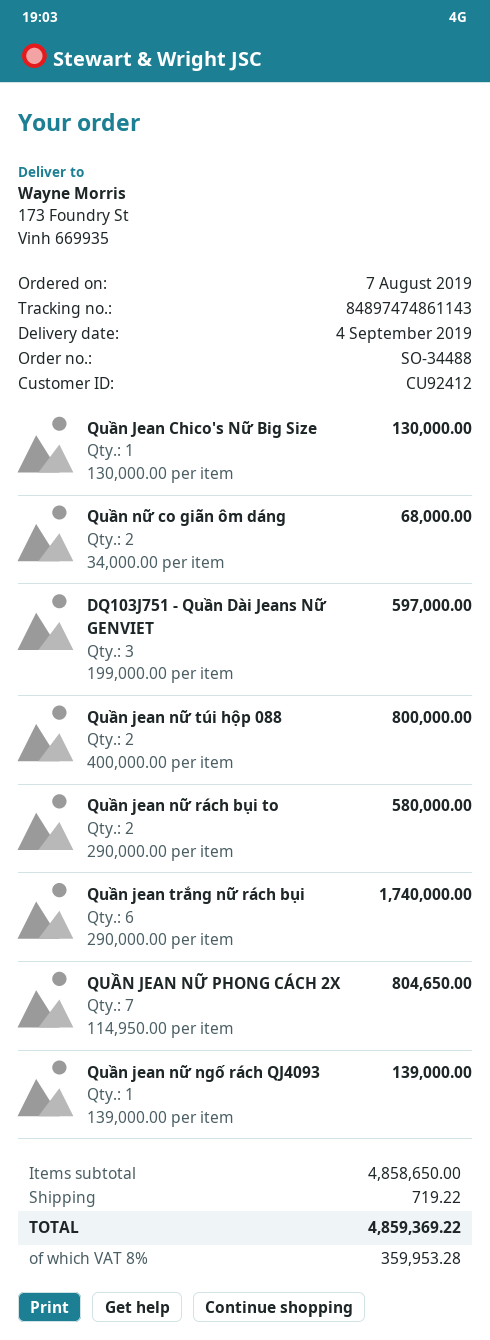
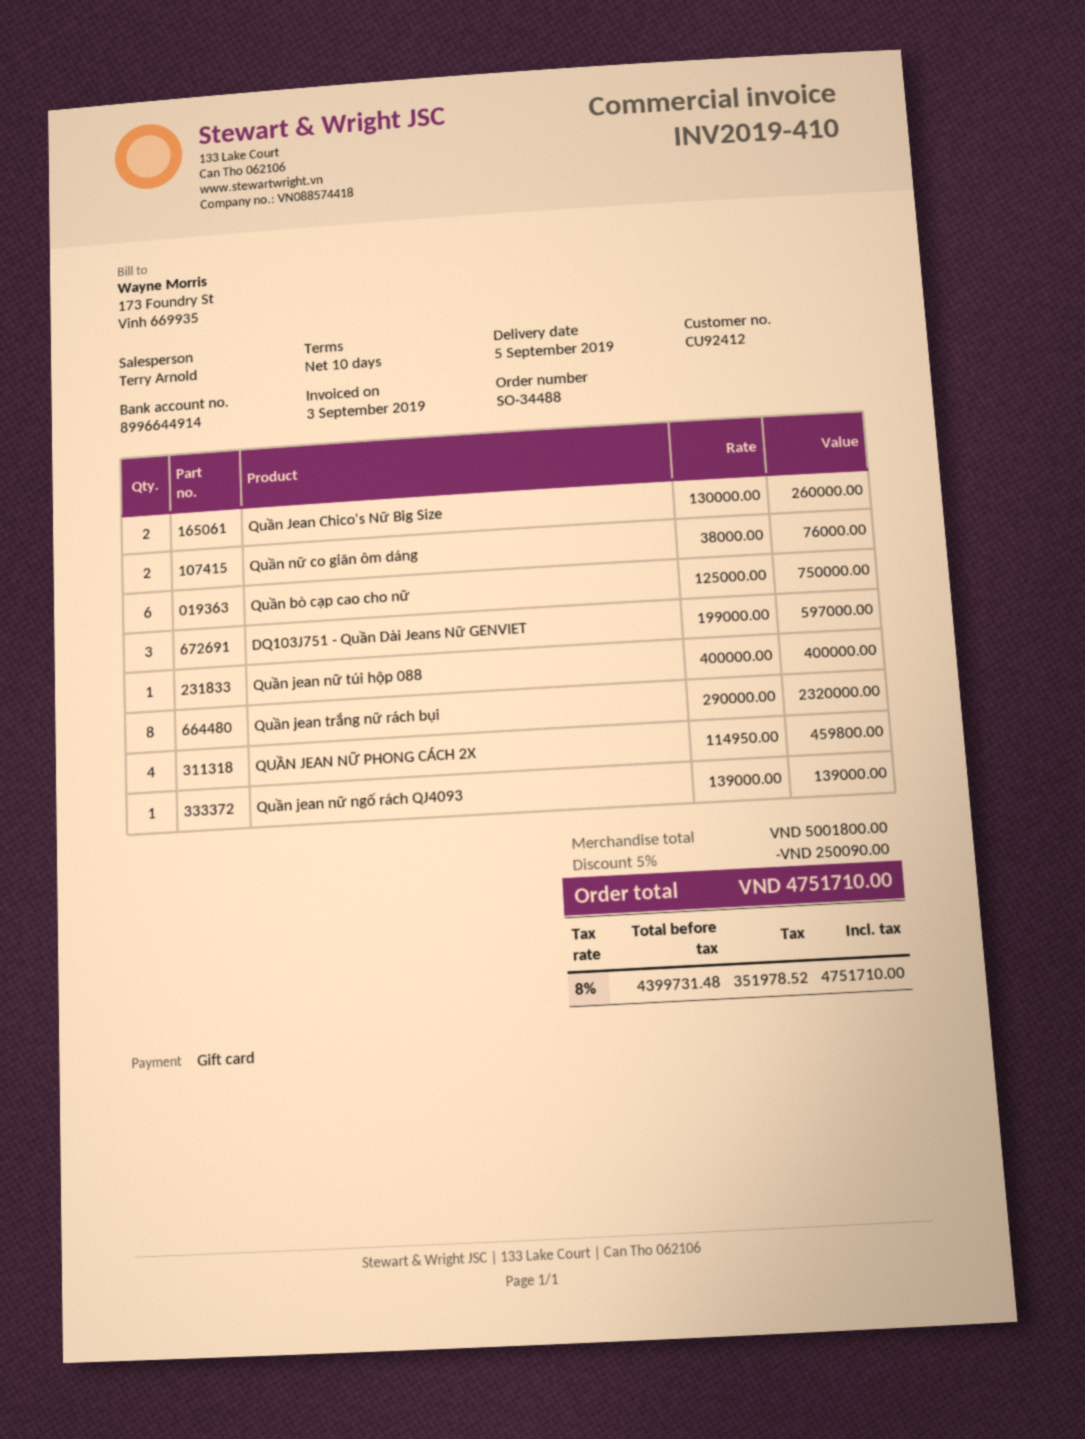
delivery date: 2019-09-04 -> 2019-09-05
Quần Jean Chico's Nữ Big Size: 1 x 130000.00 = 130000.00 -> 2 x 130000.00 = 260000.00
Quần nữ co giãn ôm dáng: 2 x 34000.00 = 68000.00 -> 2 x 38000.00 = 76000.00
Quần jean nữ túi hộp 088: 2 x 400000.00 = 800000.00 -> 1 x 400000.00 = 400000.00
Quần jean nữ rách bụi to: 2 x 290000.00 = 580000.00 -> none
Quần jean trắng nữ rách bụi: 6 x 290000.00 = 1740000.00 -> 8 x 290000.00 = 2320000.00
QUẦN JEAN NỮ PHONG CÁCH 2X: 7 x 114950.00 = 804650.00 -> 4 x 114950.00 = 459800.00
Quần bò cạp cao cho nữ: none -> 6 x 125000.00 = 750000.00
subtotal: 4858650.00 -> 5001800.00
discount: none -> 5% = 250090.00
shipping: 719.22 -> none
tax: 8% = 359953.28 -> 8% = 351978.52
total: 4859369.22 -> 4751710.00

